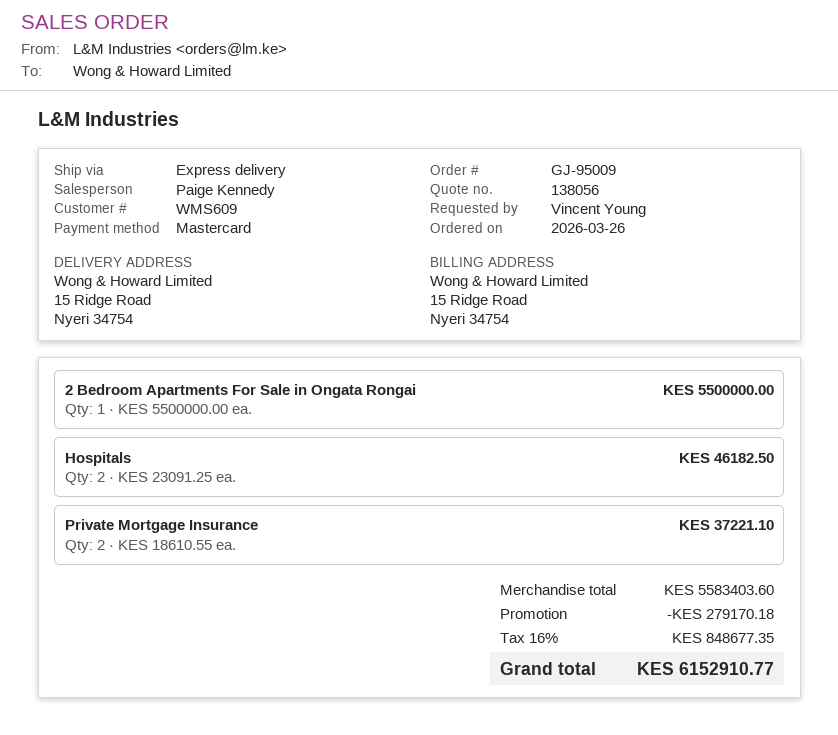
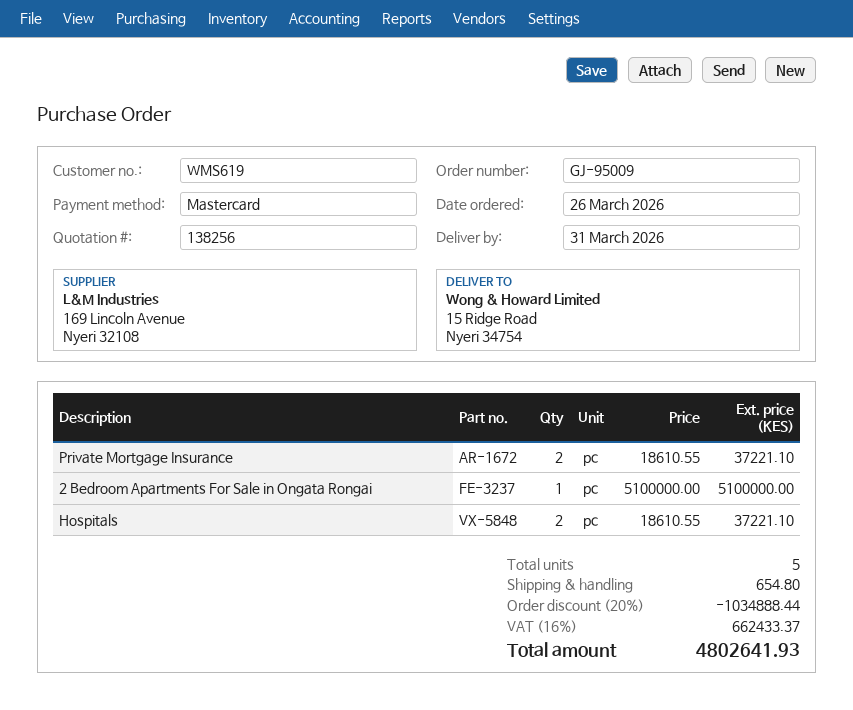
quote number: 138056 -> 138256
customer number: WMS609 -> WMS619
2 Bedroom Apartments For Sale in Ongata Rongai: 1 x 5500000.00 = 5500000.00 -> 1 x 5100000.00 = 5100000.00
Hospitals: 2 x 23091.25 = 46182.50 -> 2 x 18610.55 = 37221.10
discount: 279170.18 -> 1034888.44
shipping: none -> 654.80
tax: 16% = 848677.35 -> 16% = 662433.37
total: 6152910.77 -> 4802641.93

